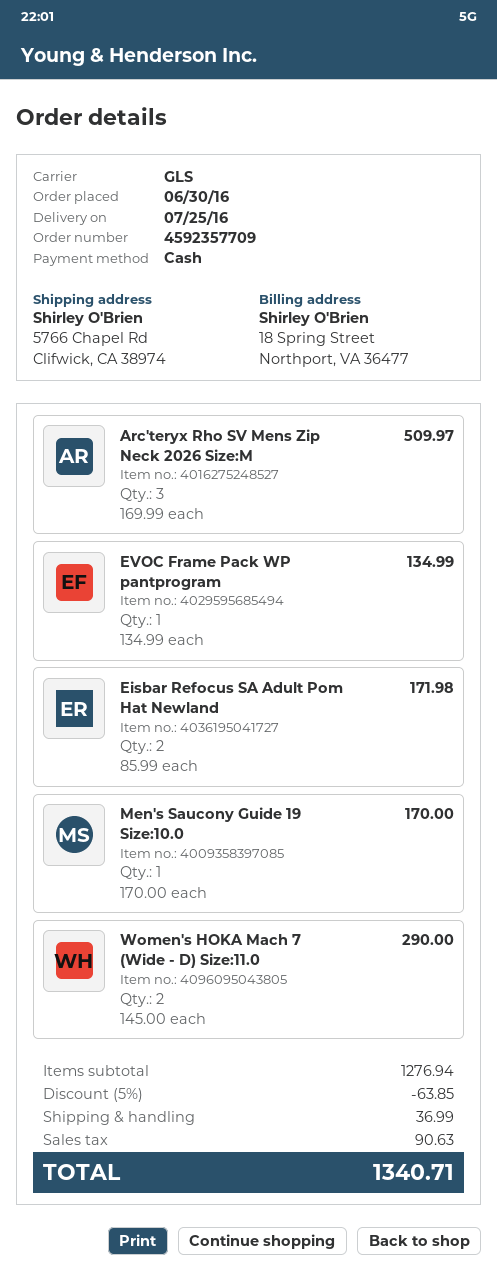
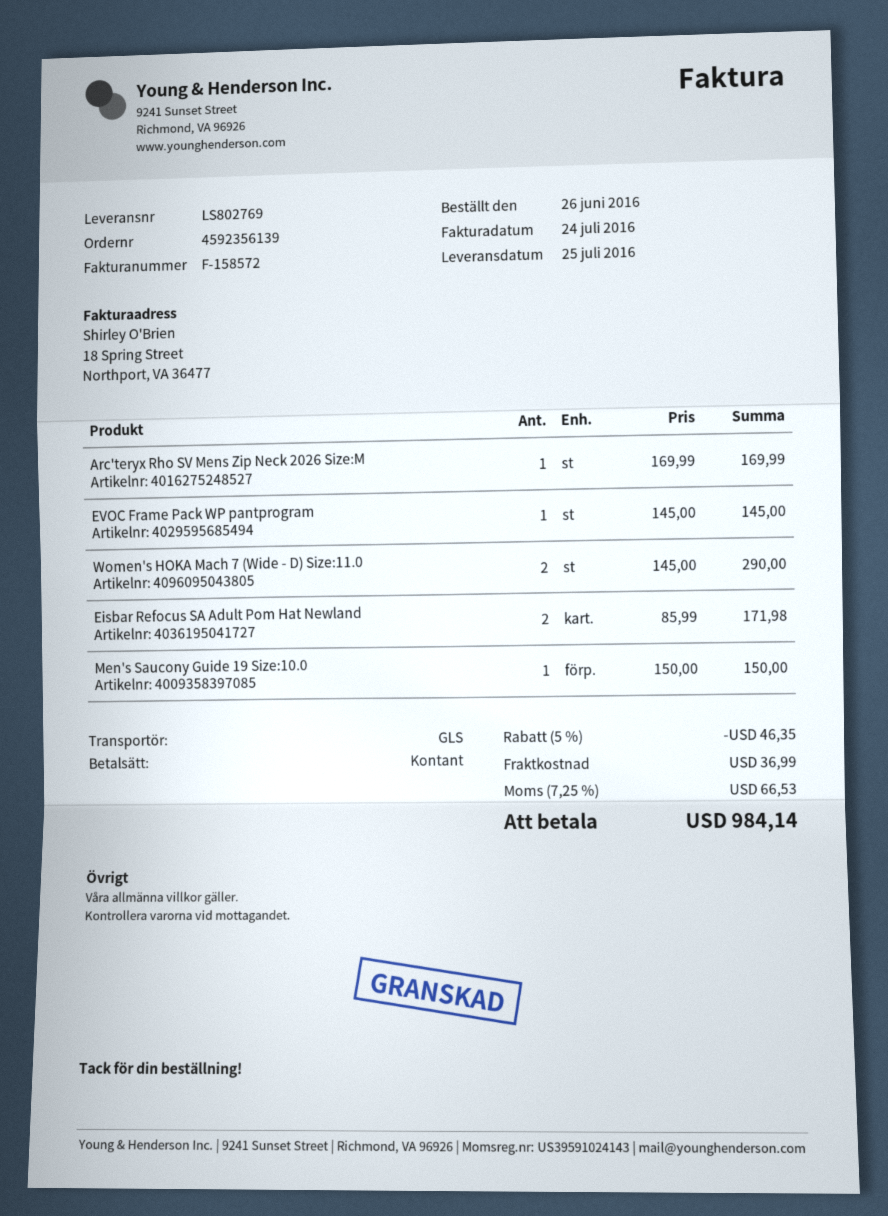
order number: 4592357709 -> 4592356139
order date: 2016-06-30 -> 2016-06-26
Arc'teryx Rho SV Mens Zip Neck 2026 Size:M: 3 x 169.99 = 509.97 -> 1 x 169.99 = 169.99
EVOC Frame Pack WP pantprogram: 1 x 134.99 = 134.99 -> 1 x 145.00 = 145.00
Men's Saucony Guide 19 Size:10.0: 1 x 170.00 = 170.00 -> 1 x 150.00 = 150.00
discount: 5% = 63.85 -> 5% = 46.35
tax: 90.63 -> 66.53
total: 1340.71 -> 984.14

